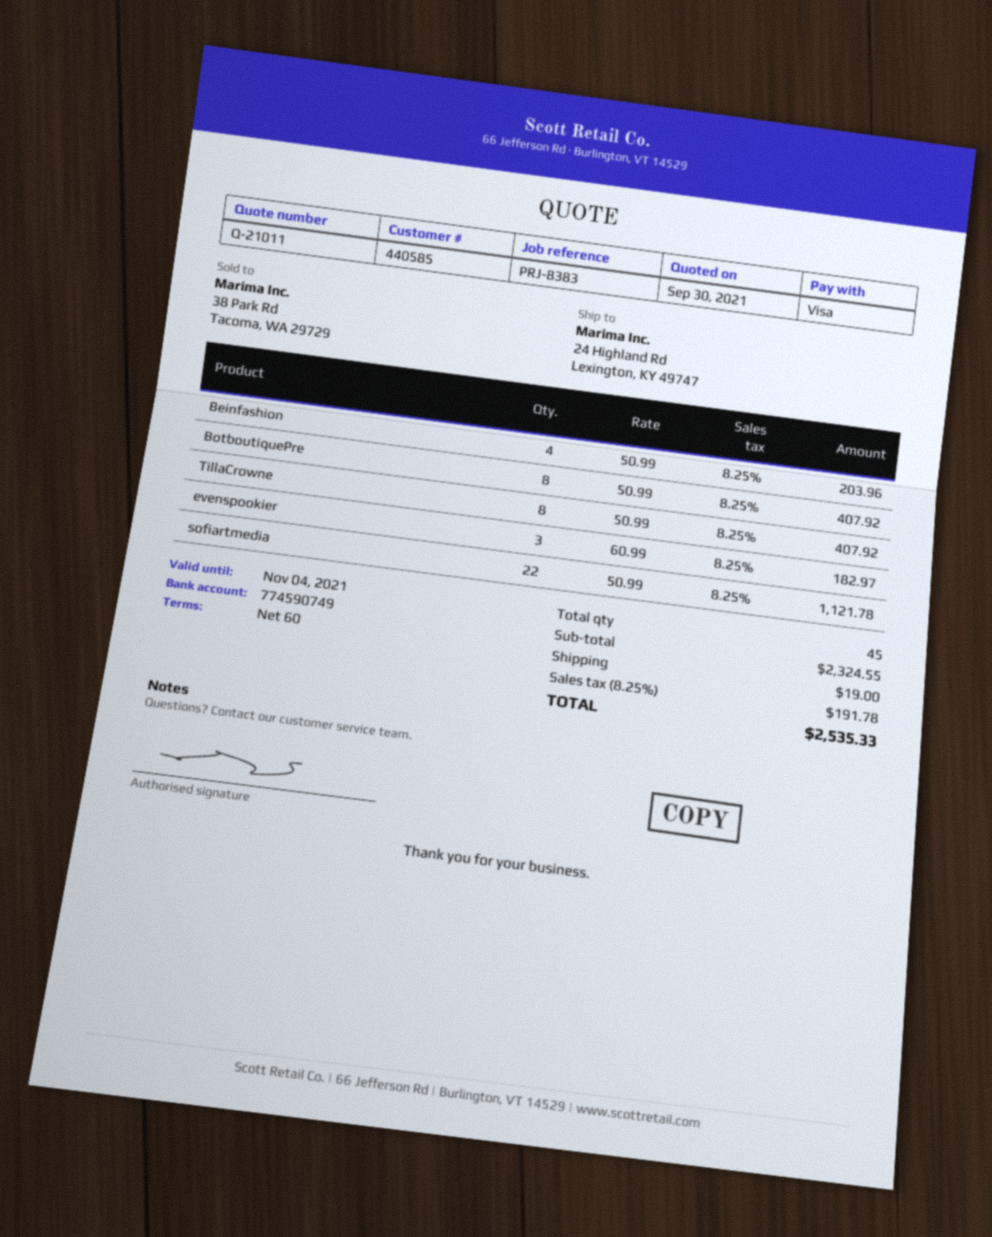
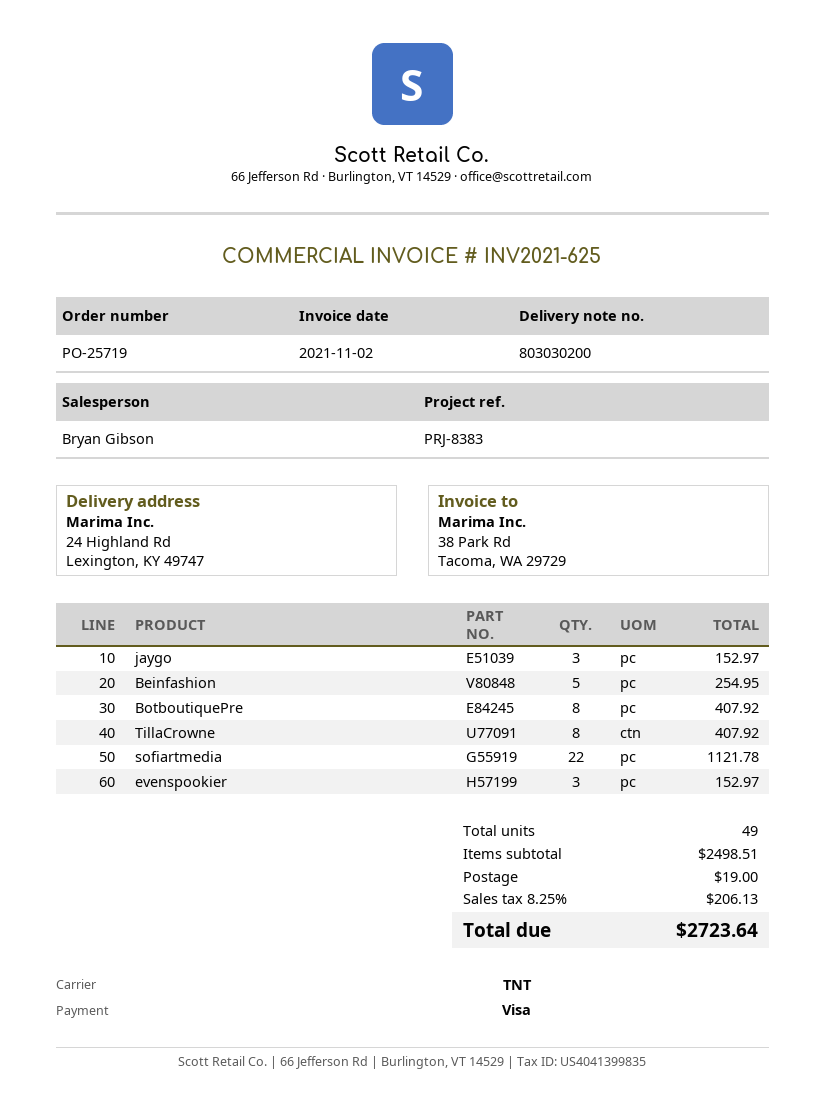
Beinfashion: 4 for 203.96 -> 5 for 254.95
evenspookier: 3 for 182.97 -> 3 for 152.97
jaygo: none -> 3 for 152.97
total quantity: 45 -> 49
subtotal: 2324.55 -> 2498.51
tax: 8.25% = 191.78 -> 8.25% = 206.13
total: 2535.33 -> 2723.64

